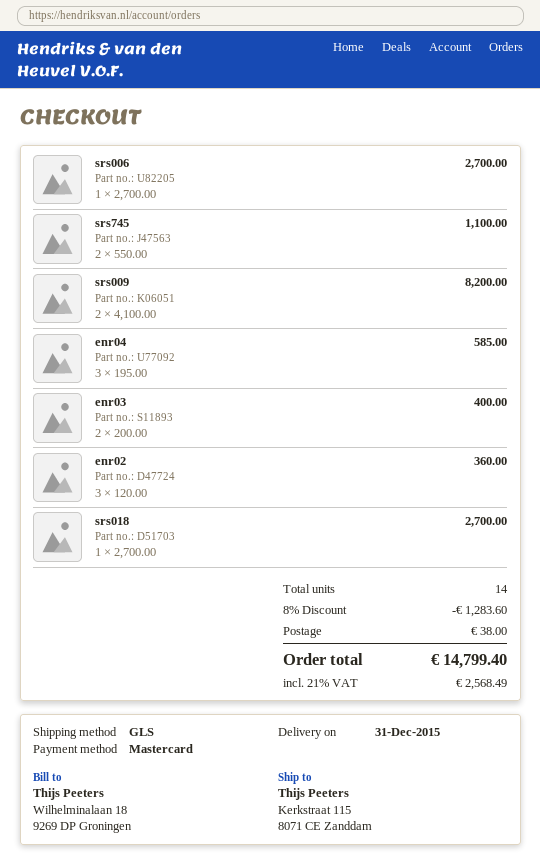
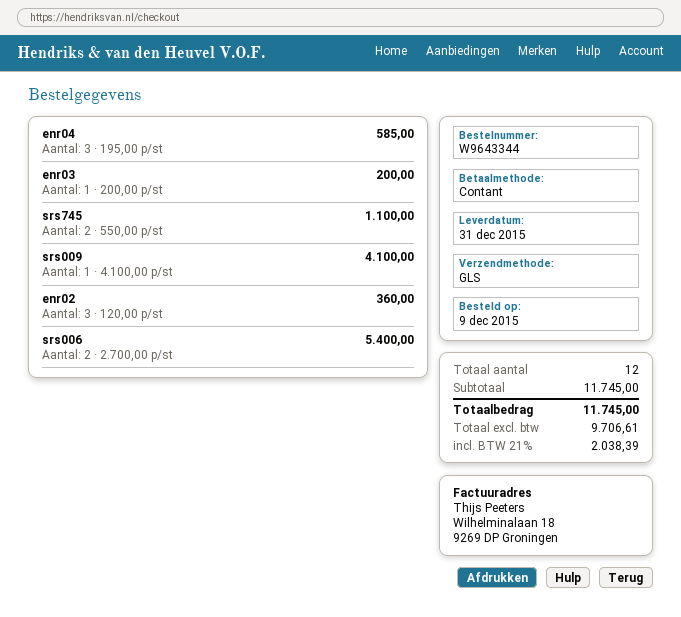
payment method: Mastercard -> cash
srs006: 1 x 2700.00 = 2700.00 -> 2 x 2700.00 = 5400.00
srs009: 2 x 4100.00 = 8200.00 -> 1 x 4100.00 = 4100.00
enr03: 2 x 200.00 = 400.00 -> 1 x 200.00 = 200.00
srs018: 1 x 2700.00 = 2700.00 -> none
total quantity: 14 -> 12
discount: 8% = 1283.60 -> none
shipping: 38.00 -> none
tax: 21% = 2568.49 -> 21% = 2038.39
total: 14799.40 -> 11745.00

